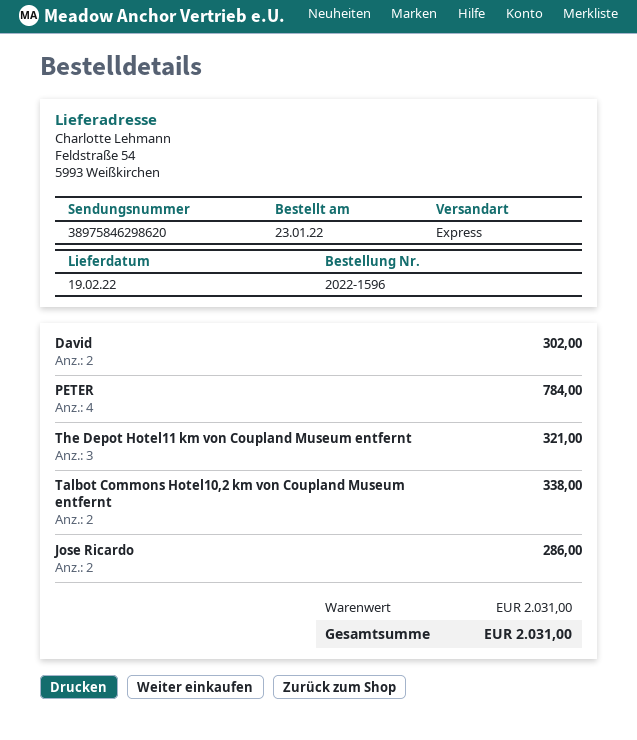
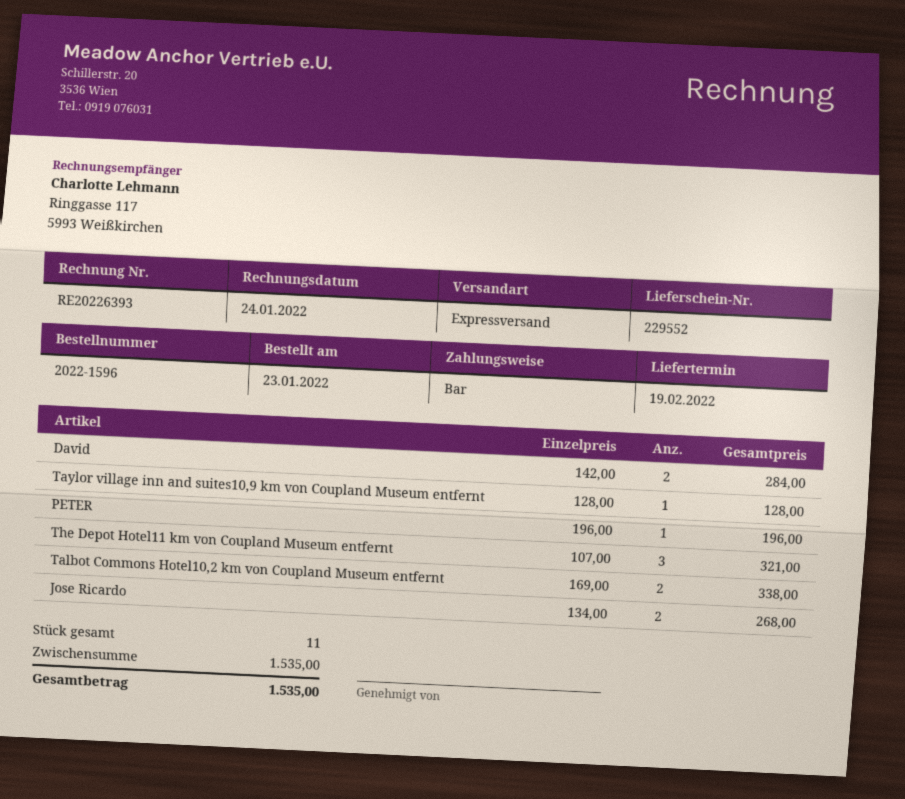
David: 2 for 302.00 -> 2 for 284.00
PETER: 4 for 784.00 -> 1 for 196.00
Jose Ricardo: 2 for 286.00 -> 2 for 268.00
Taylor village inn and suites10,9 km von Coupland Museum entfernt: none -> 1 for 128.00
subtotal: 2031.00 -> 1535.00
total: 2031.00 -> 1535.00

